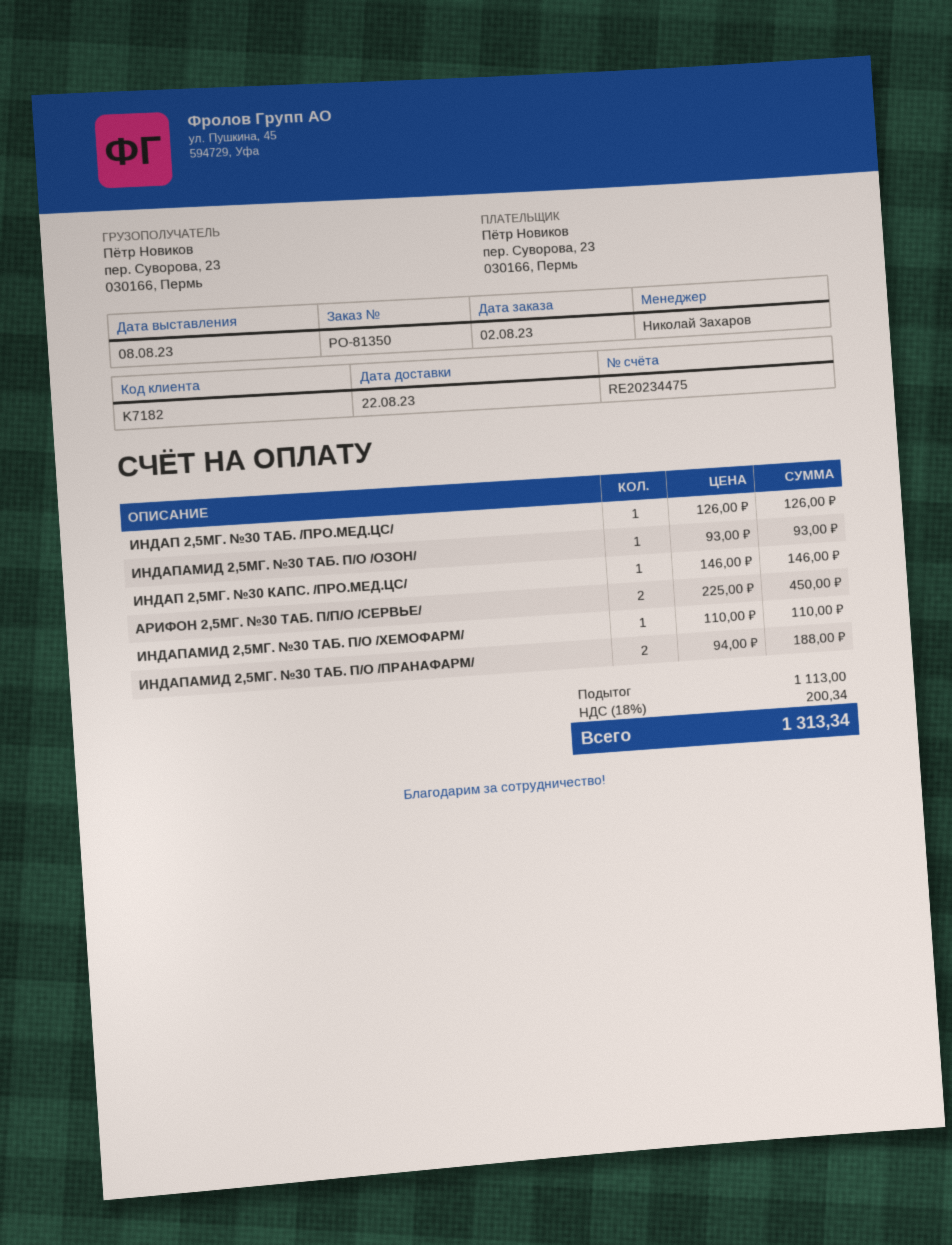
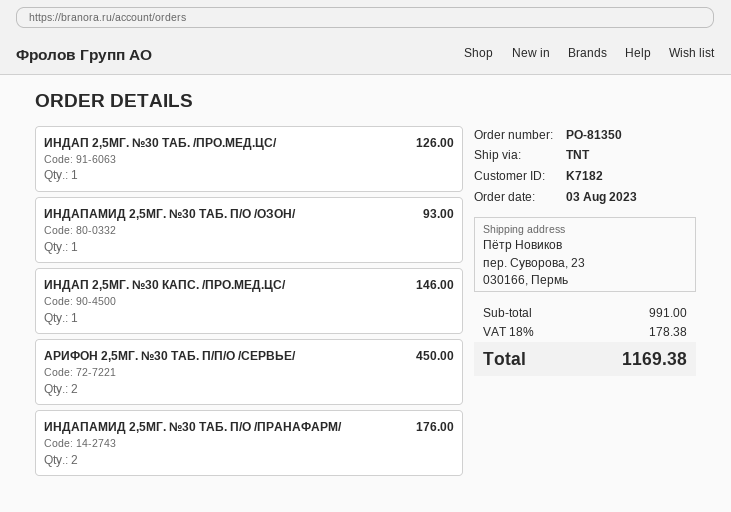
order date: 2023-08-02 -> 2023-08-03
ИНДАПАМИД 2,5МГ. №30 ТАБ. П/О /ХЕМОФАРМ/: 1 for 110.00 -> none
ИНДАПАМИД 2,5МГ. №30 ТАБ. П/О /ПРАНАФАРМ/: 2 for 188.00 -> 2 for 176.00
subtotal: 1113.00 -> 991.00
tax: 18% = 200.34 -> 18% = 178.38
total: 1313.34 -> 1169.38

